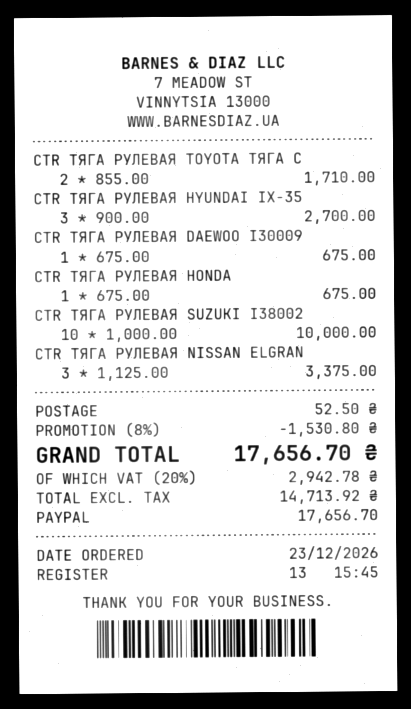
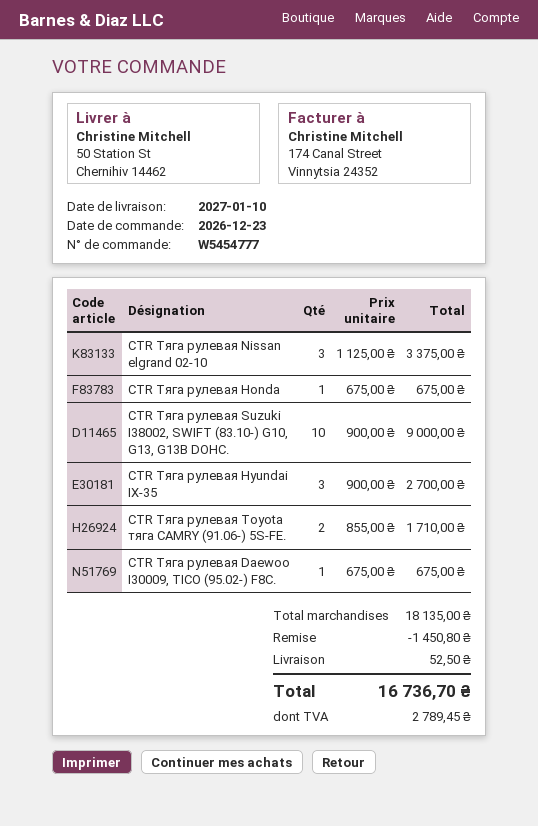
CTR ТЯГА РУЛЕВАЯ SUZUKI I38002: 10 x 1000.00 = 10000.00 -> 10 x 900.00 = 9000.00
discount: 1530.80 -> 1450.80
tax: 2942.78 -> 2789.45
total: 17656.70 -> 16736.70

